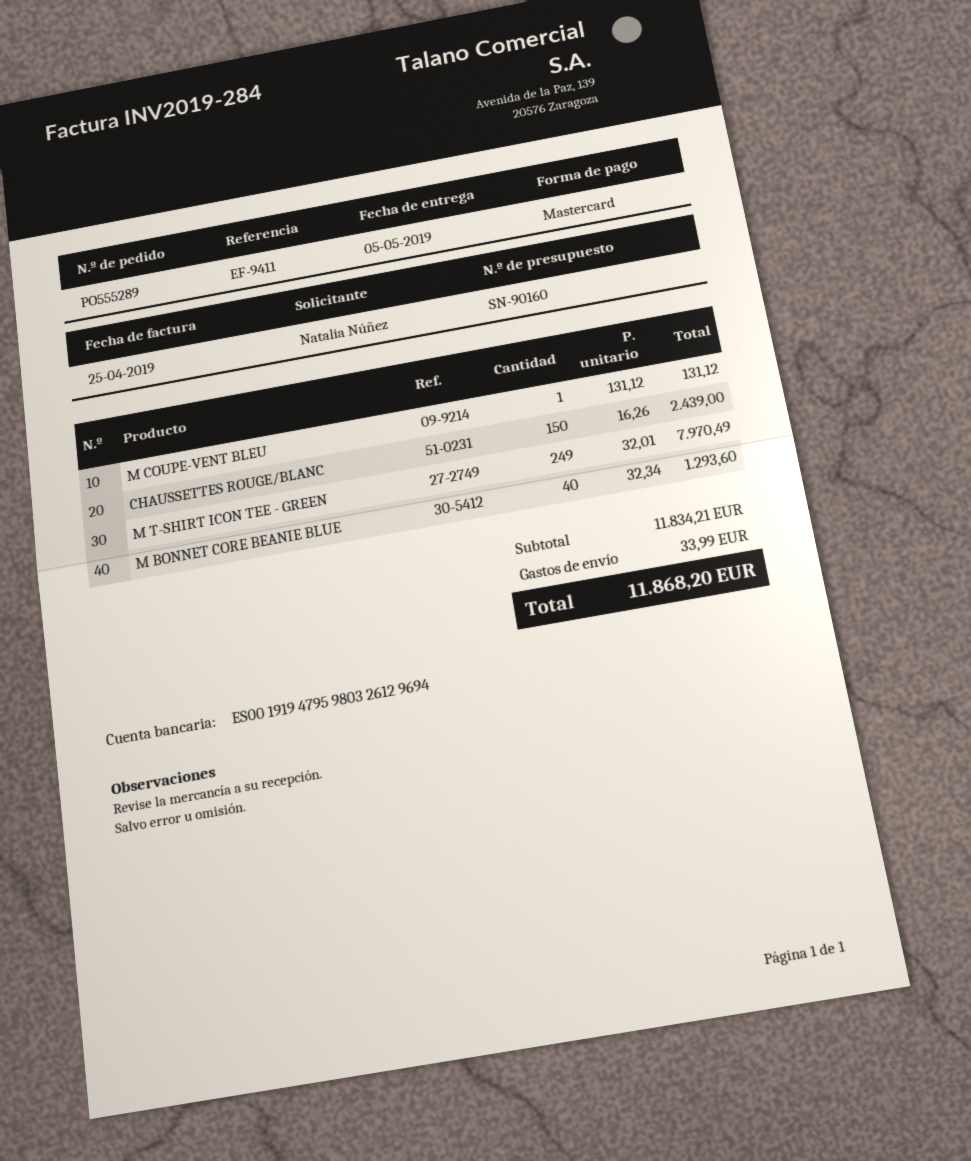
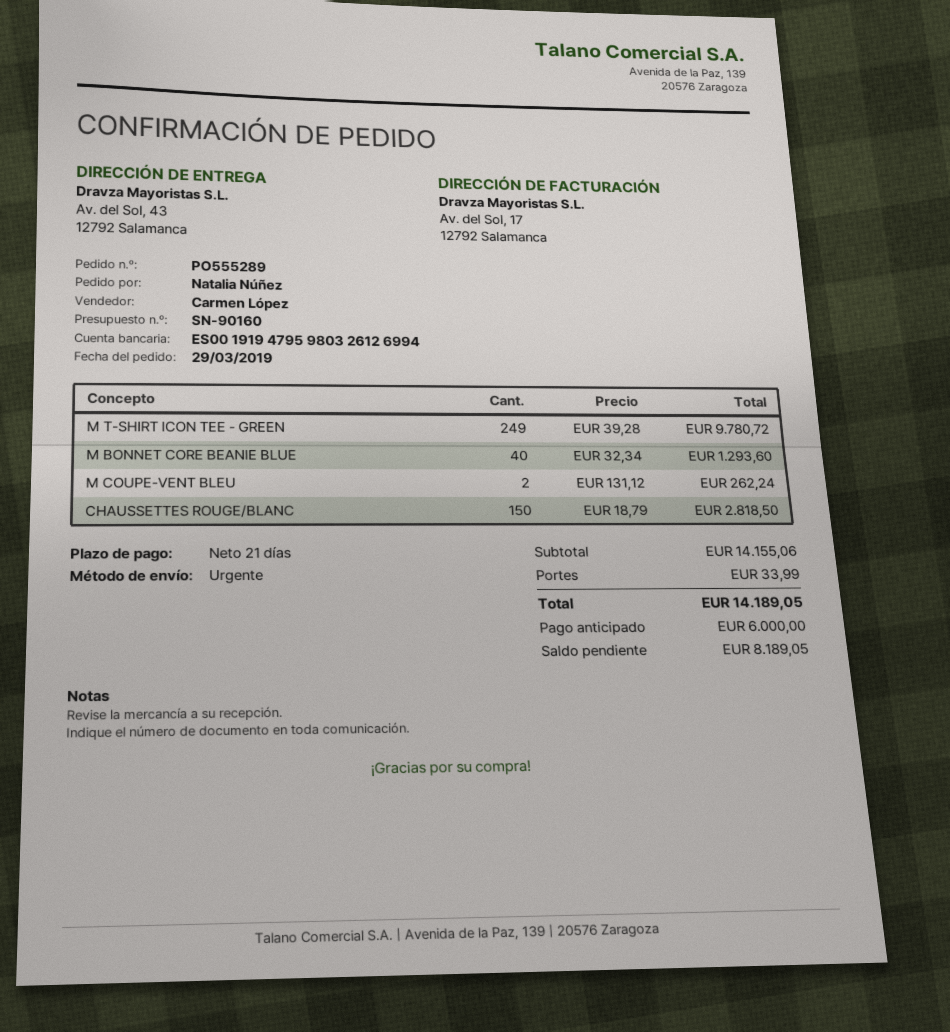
bank account: ES0019194795980326129694 -> ES0019194795980326126994
M COUPE-VENT BLEU: 1 x 131.12 = 131.12 -> 2 x 131.12 = 262.24
CHAUSSETTES ROUGE/BLANC: 150 x 16.26 = 2439.00 -> 150 x 18.79 = 2818.50
M T-SHIRT ICON TEE - GREEN: 249 x 32.01 = 7970.49 -> 249 x 39.28 = 9780.72
subtotal: 11834.21 -> 14155.06
total: 11868.20 -> 14189.05

